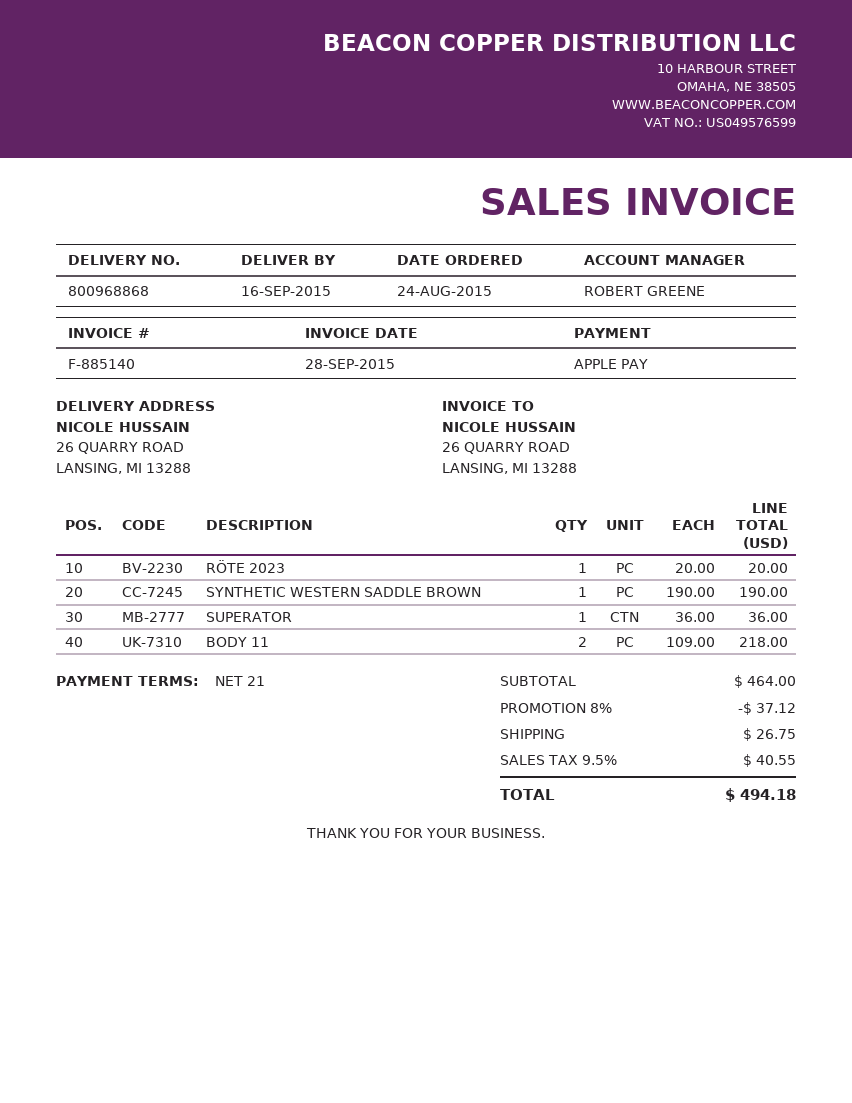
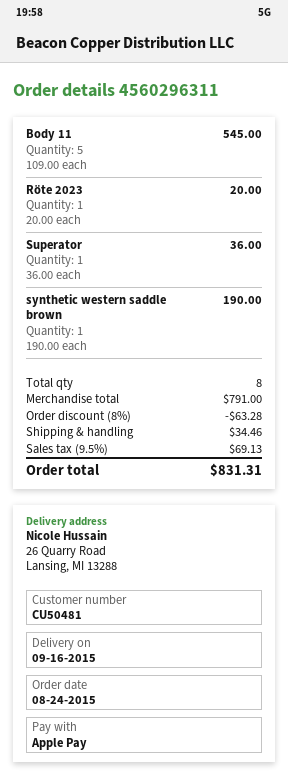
BODY 11: 2 x 109.00 = 218.00 -> 5 x 109.00 = 545.00
subtotal: 464.00 -> 791.00
discount: 8% = 37.12 -> 8% = 63.28
shipping: 26.75 -> 34.46
tax: 9.5% = 40.55 -> 9.5% = 69.13
total: 494.18 -> 831.31

